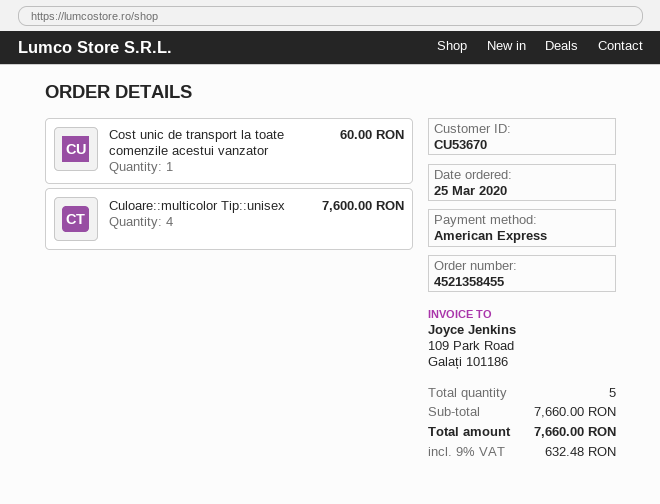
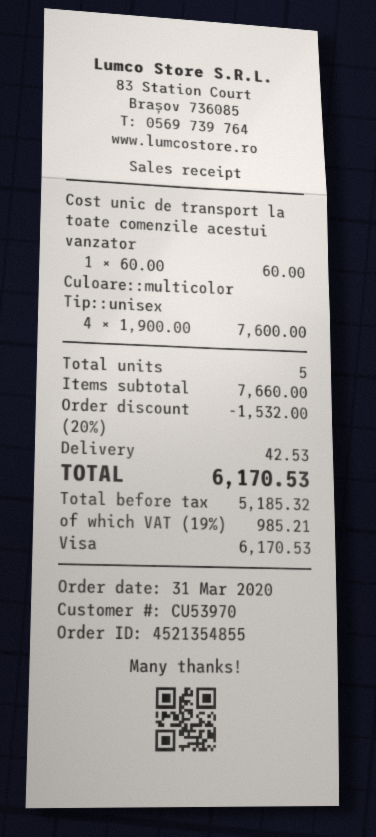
order number: 4521358455 -> 4521354855
order date: 2020-03-25 -> 2020-03-31
customer number: CU53670 -> CU53970
payment method: American Express -> Visa
discount: none -> 20% = 1532.00
shipping: none -> 42.53
tax: 9% = 632.48 -> 19% = 985.21
total: 7660.00 -> 6170.53

